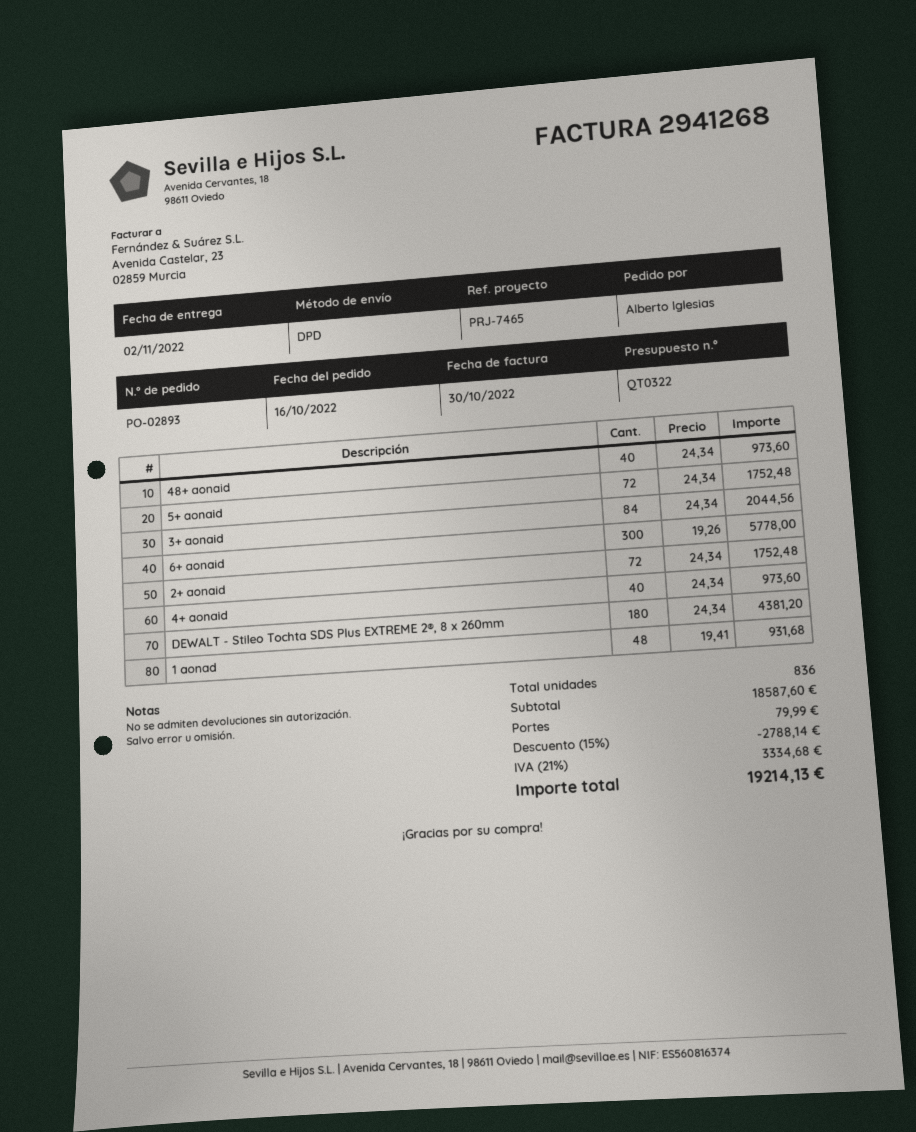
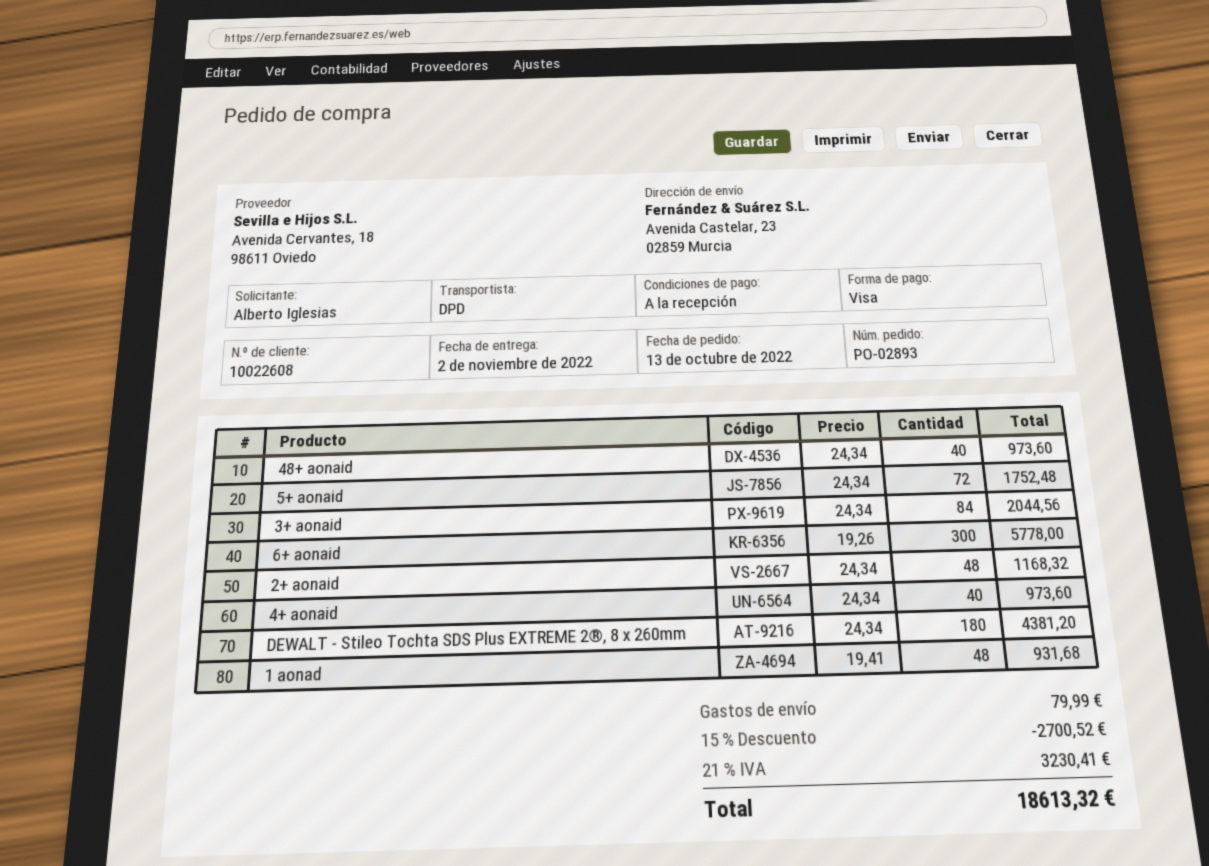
order date: 2022-10-16 -> 2022-10-13
2+ aonaid: 72 x 24.34 = 1752.48 -> 48 x 24.34 = 1168.32
discount: 15% = 2788.14 -> 15% = 2700.52
tax: 21% = 3334.68 -> 21% = 3230.41
total: 19214.13 -> 18613.32

